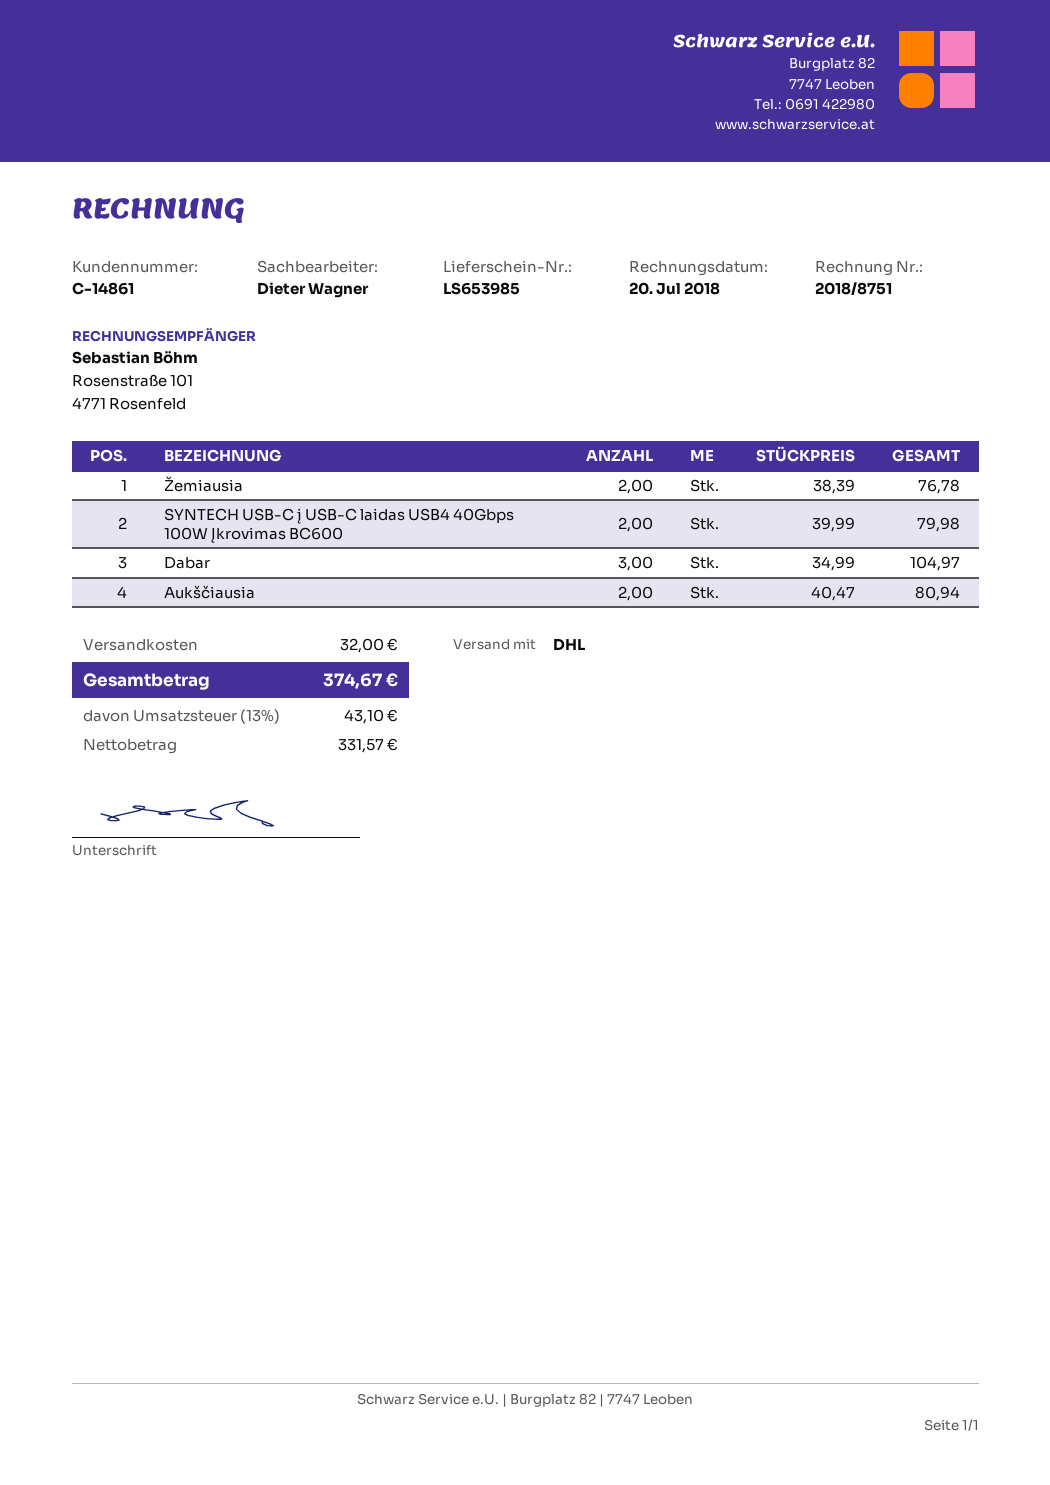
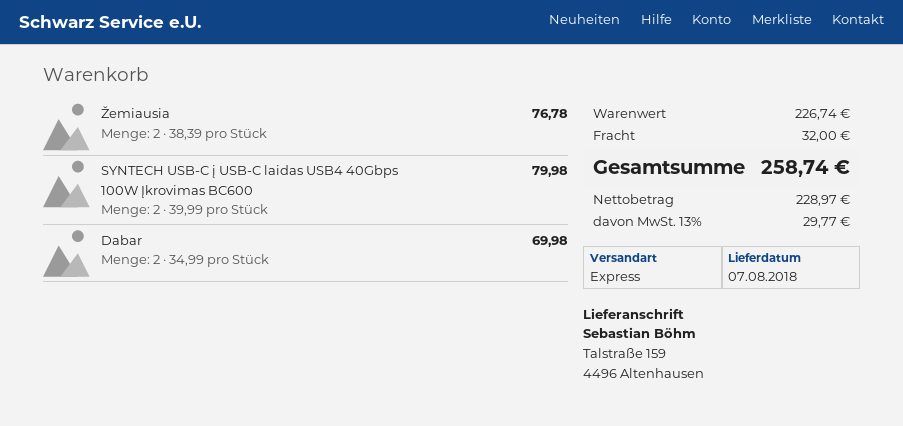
shipping method: DHL -> express
Dabar: 3 x 34.99 = 104.97 -> 2 x 34.99 = 69.98
Aukščiausia: 2 x 40.47 = 80.94 -> none
net: 331.57 -> 228.97
tax: 13% = 43.10 -> 13% = 29.77
total: 374.67 -> 258.74

